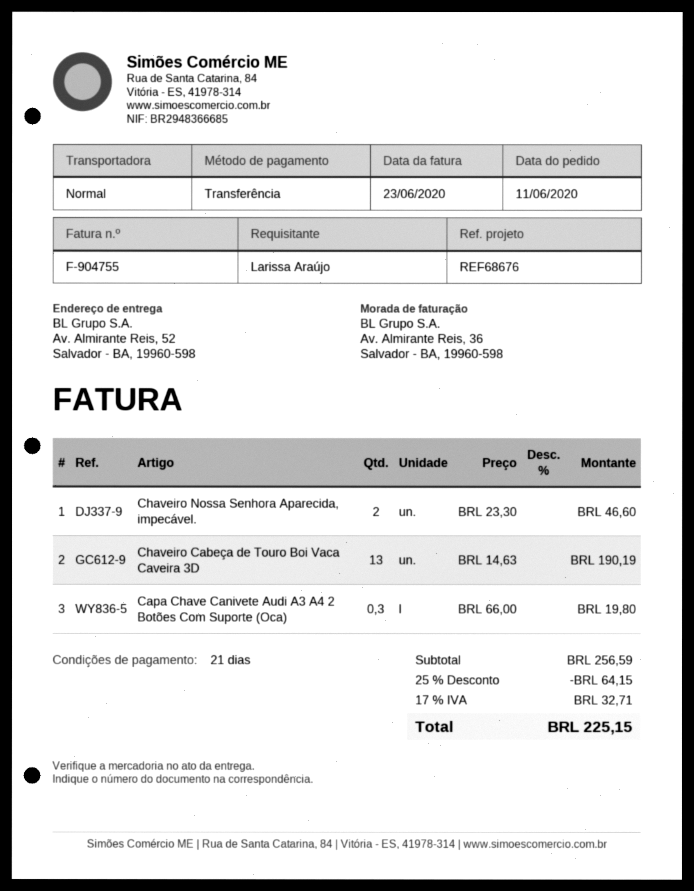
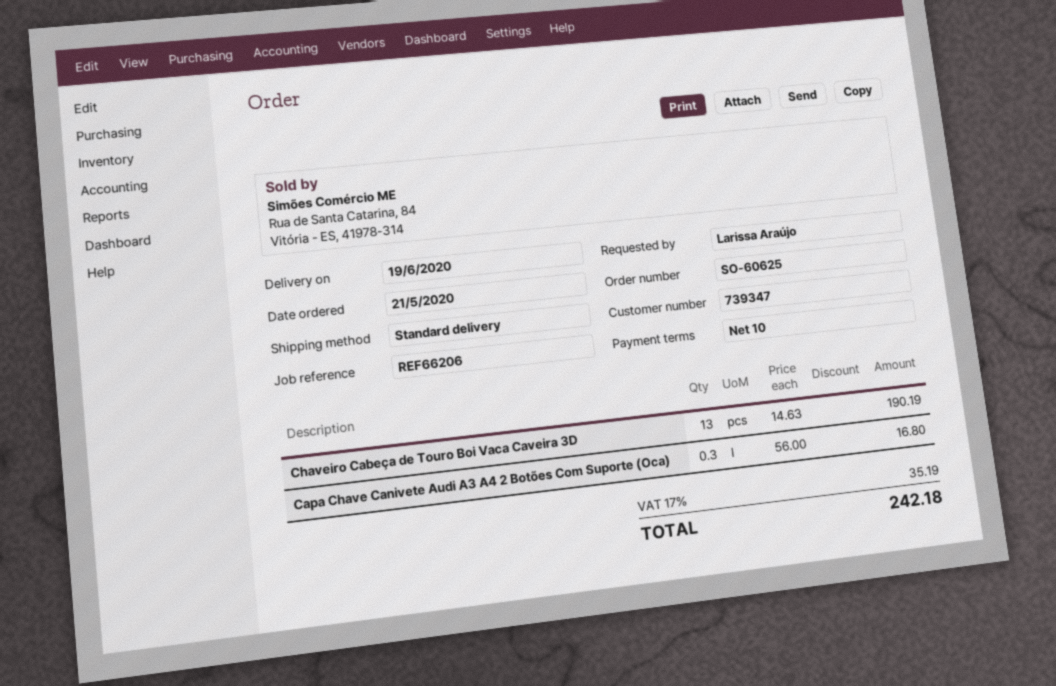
order date: 2020-06-11 -> 2020-05-21
payment terms: 21 days -> 10 days
reference: REF68676 -> REF66206
Chaveiro Nossa Senhora Aparecida, impecável.: 2 x 23.30 = 46.60 -> none
Capa Chave Canivete Audi A3 A4 2 Botões Com Suporte (Oca): 0.3 x 66.00 = 19.80 -> 0.3 x 56.00 = 16.80
discount: 25% = 64.15 -> none
tax: 17% = 32.71 -> 17% = 35.19
total: 225.15 -> 242.18

